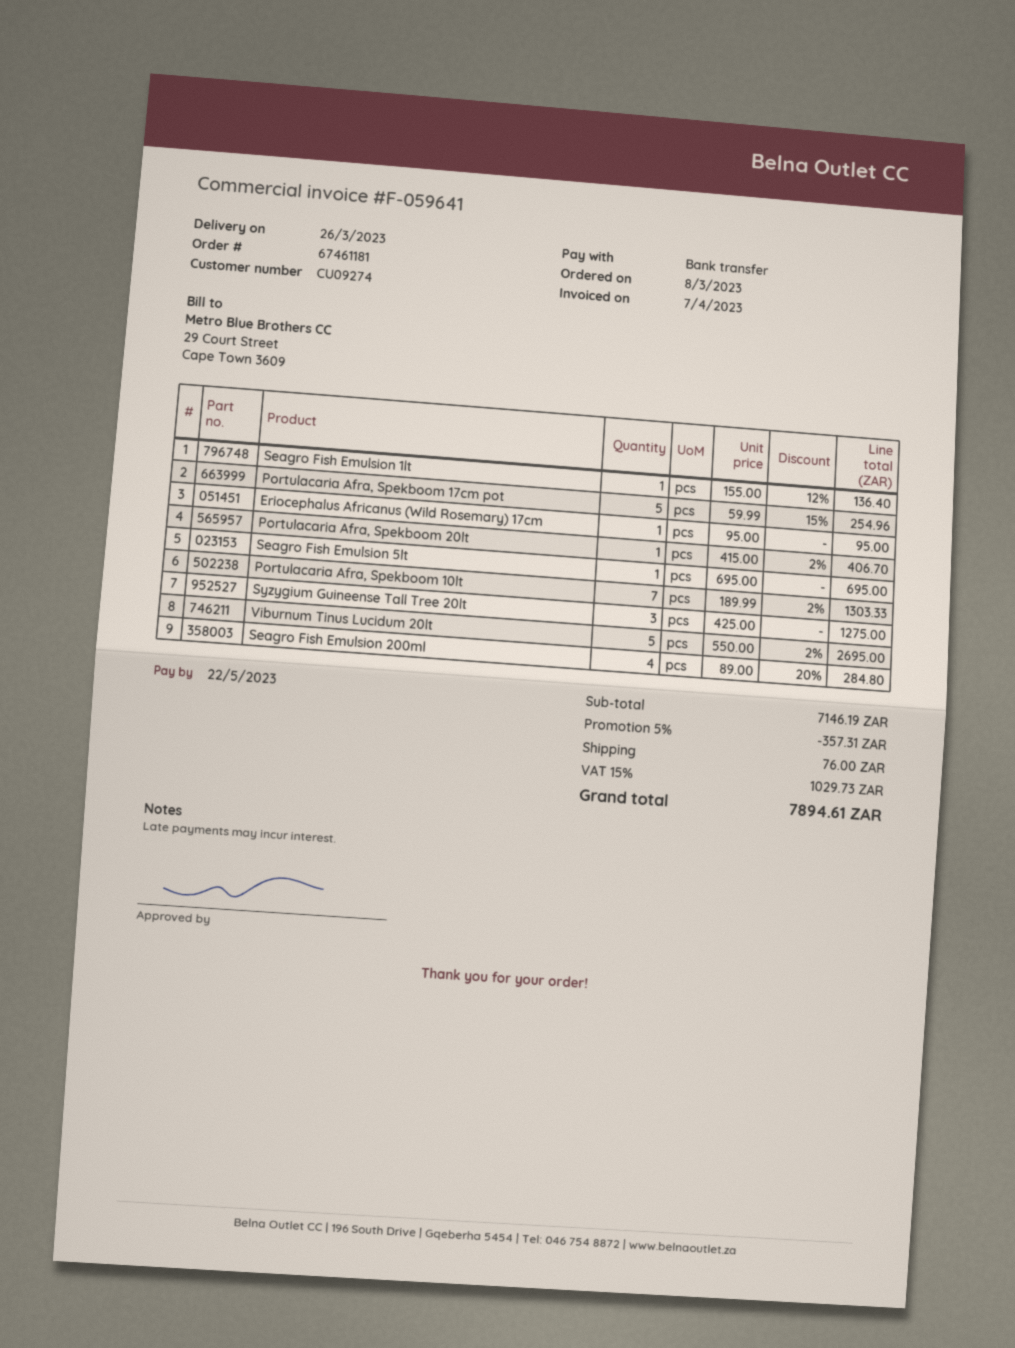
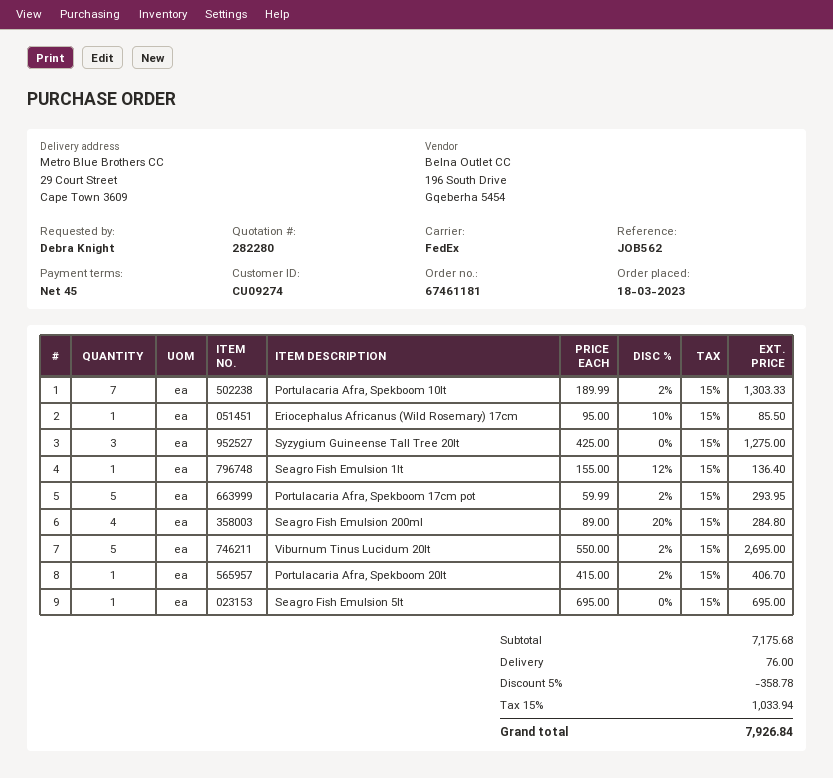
order date: 2023-03-08 -> 2023-03-18
Portulacaria Afra, Spekboom 17cm pot: 5 x 59.99 - 15% = 254.96 -> 5 x 59.99 - 2% = 293.95
Eriocephalus Africanus (Wild Rosemary) 17cm: 1 x 95.00 = 95.00 -> 1 x 95.00 - 10% = 85.50
subtotal: 7146.19 -> 7175.68
discount: 5% = 357.31 -> 5% = 358.78
tax: 15% = 1029.73 -> 15% = 1033.94
total: 7894.61 -> 7926.84

